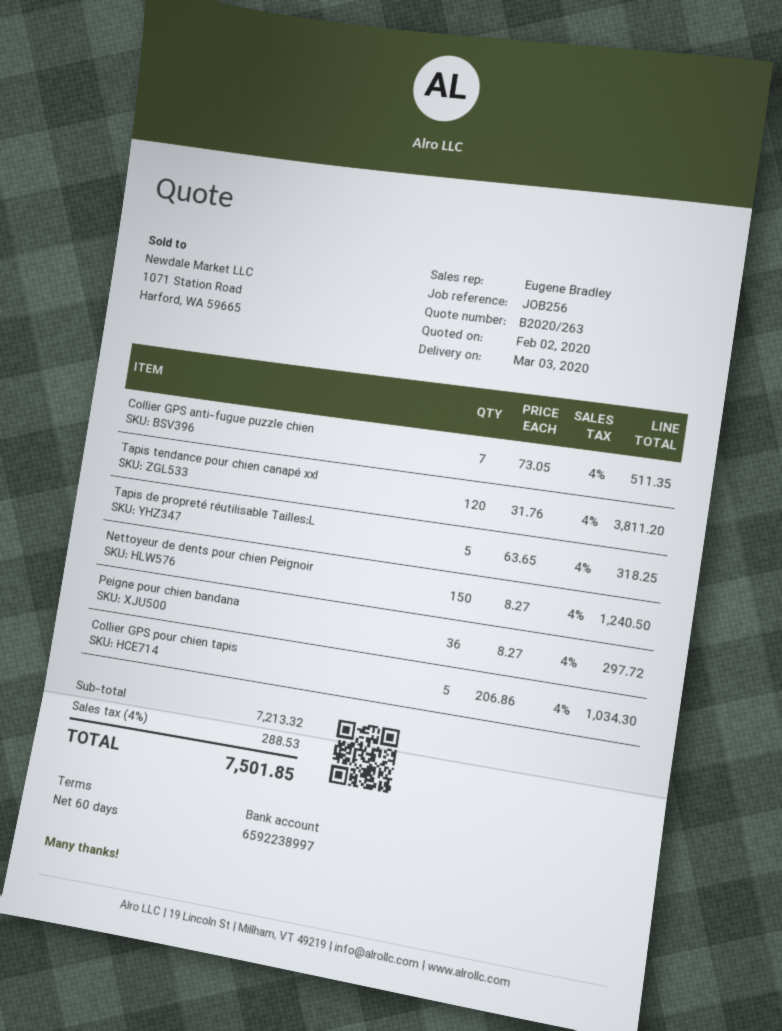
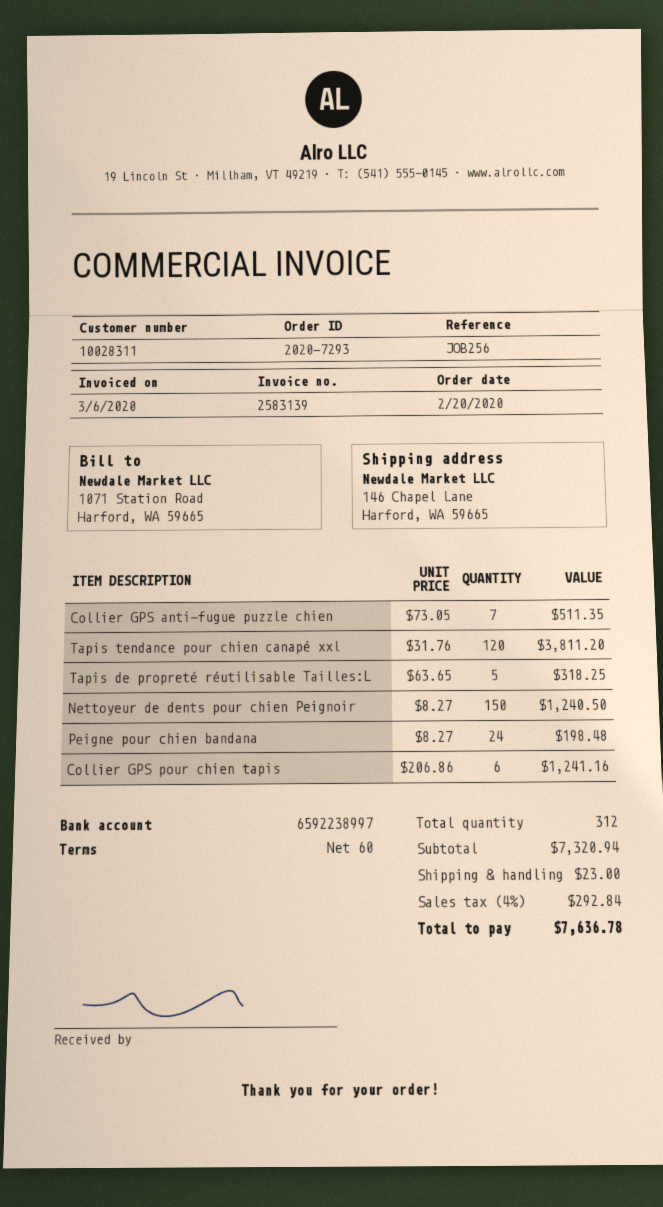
Peigne pour chien bandana: 36 x 8.27 = 297.72 -> 24 x 8.27 = 198.48
Collier GPS pour chien tapis: 5 x 206.86 = 1034.30 -> 6 x 206.86 = 1241.16
subtotal: 7213.32 -> 7320.94
shipping: none -> 23.00
tax: 4% = 288.53 -> 4% = 292.84
total: 7501.85 -> 7636.78

